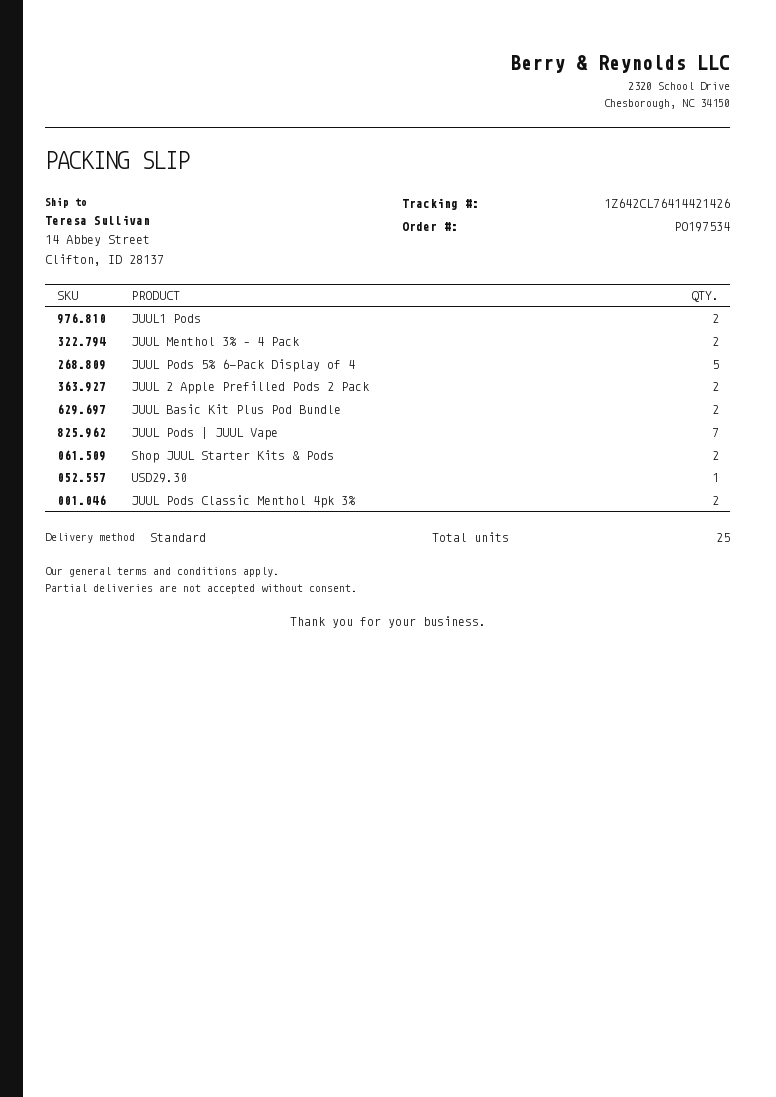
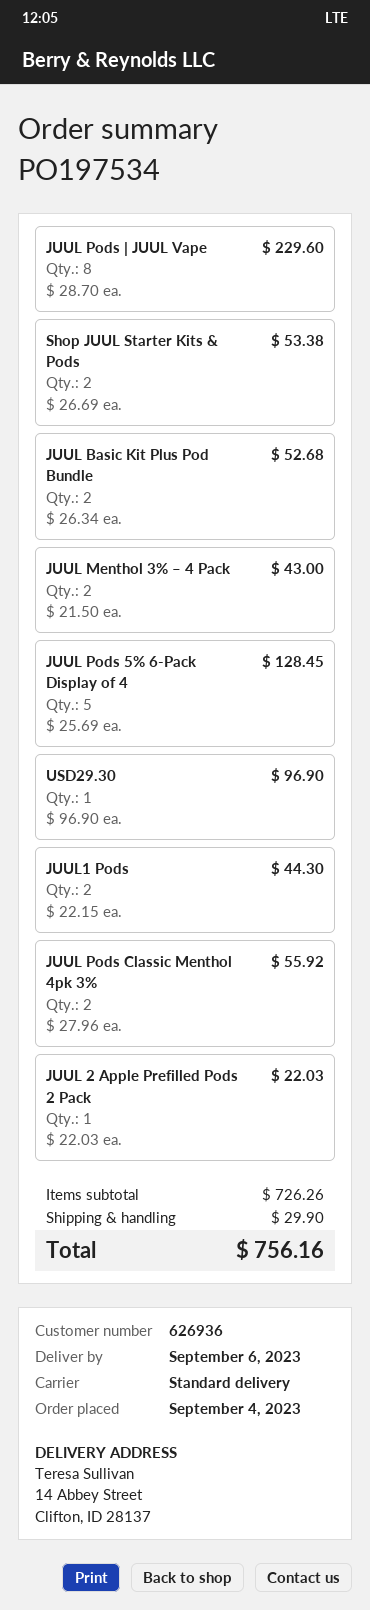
JUUL 2 Apple Prefilled Pods 2 Pack: 2 -> 1
JUUL Pods | JUUL Vape: 7 -> 8

